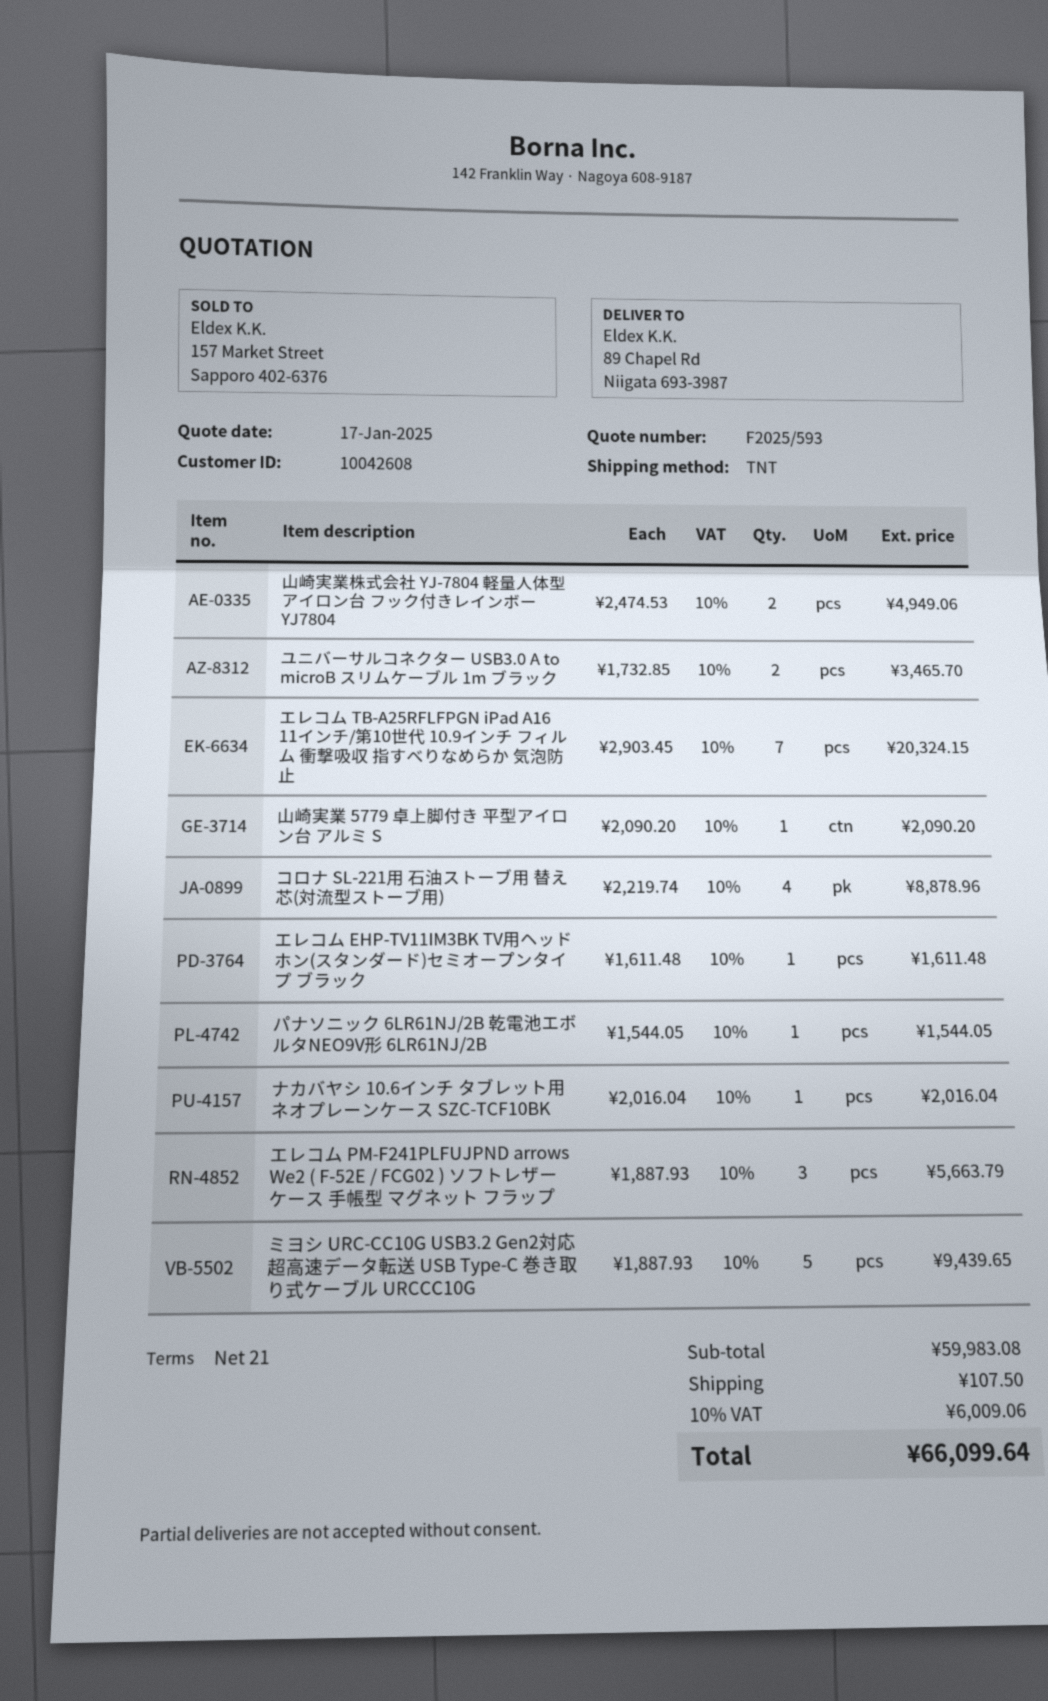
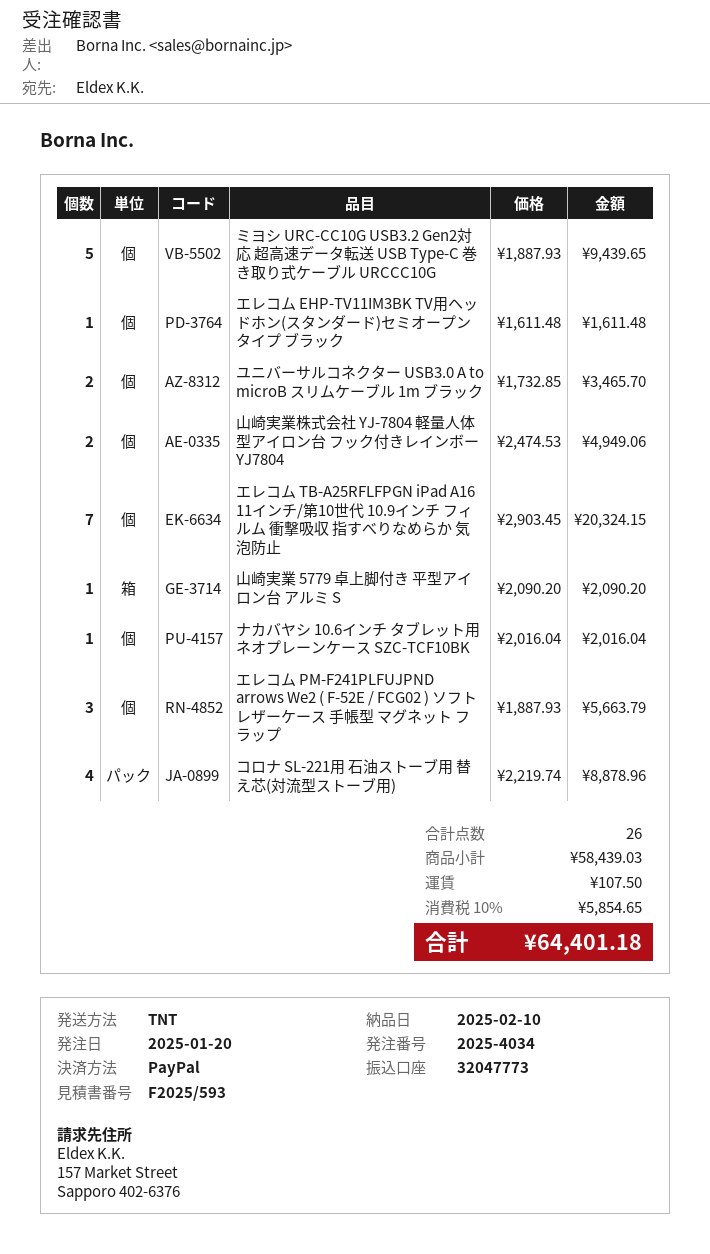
パナソニック 6LR61NJ/2B 乾電池エボルタNEO9V形 6LR61NJ/2B: 1 x 1544.05 = 1544.05 -> none
subtotal: 59983.08 -> 58439.03
tax: 10% = 6009.06 -> 10% = 5854.65
total: 66099.64 -> 64401.18

